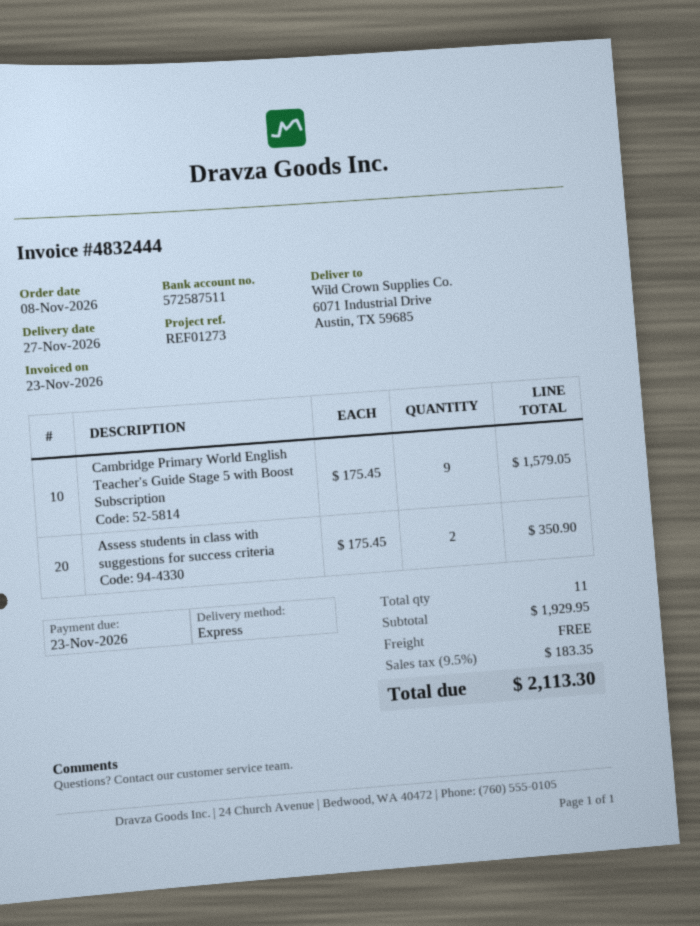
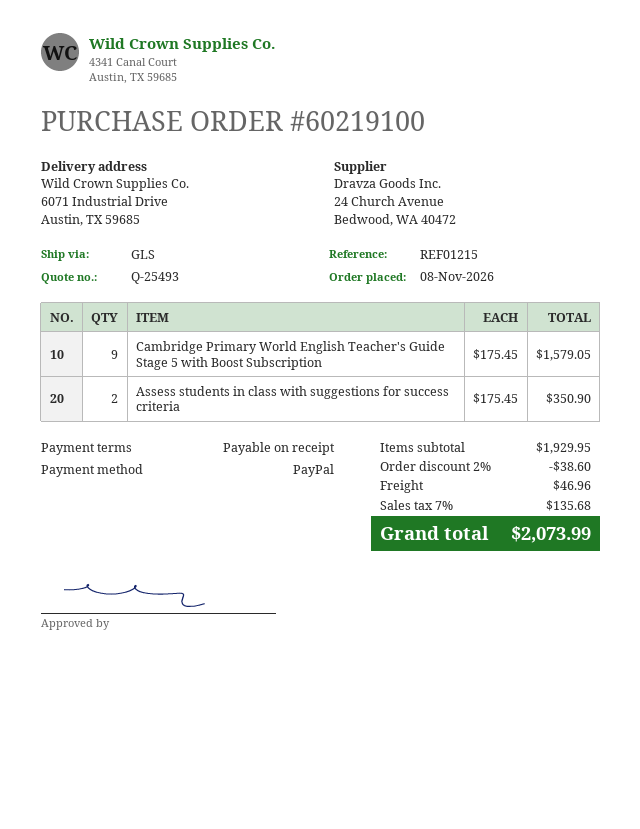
reference: REF01273 -> REF01215
shipping method: express -> GLS
discount: none -> 2% = 38.60
shipping: 0.00 -> 46.96
tax: 9.5% = 183.35 -> 7% = 135.68
total: 2113.30 -> 2073.99

